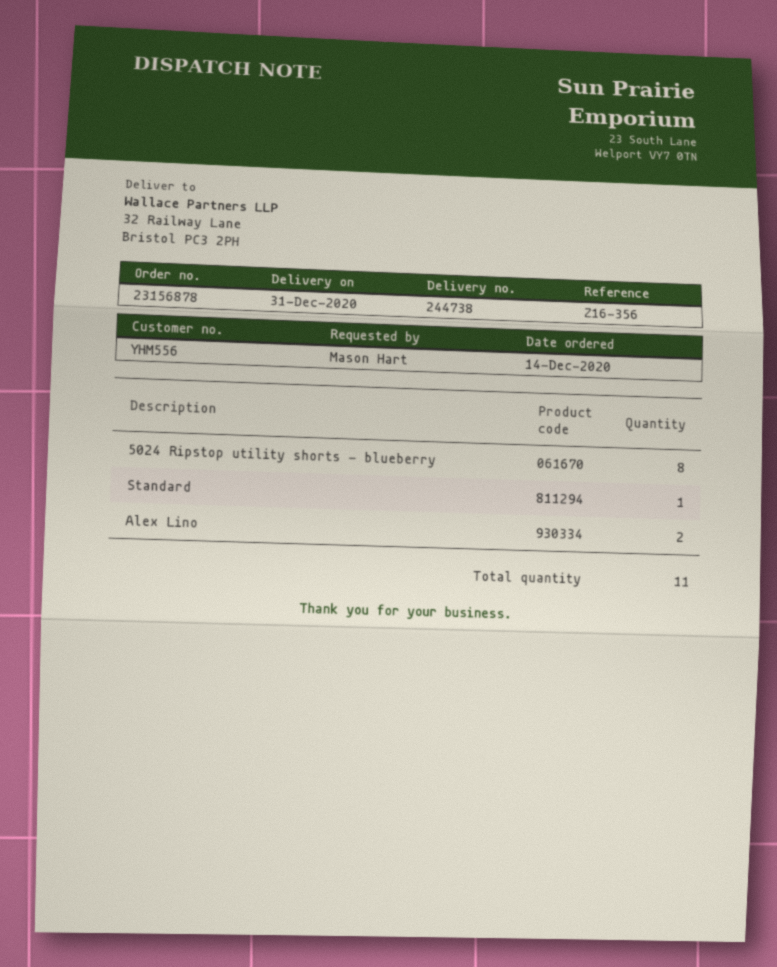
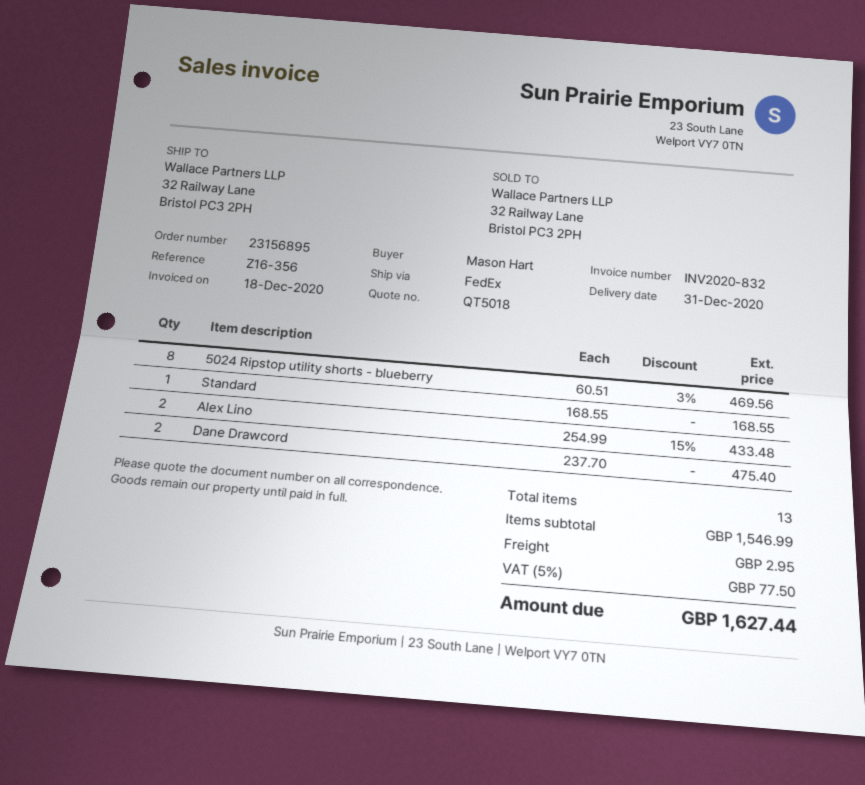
order number: 23156878 -> 23156895
Dane Drawcord: none -> 2
total quantity: 11 -> 13

